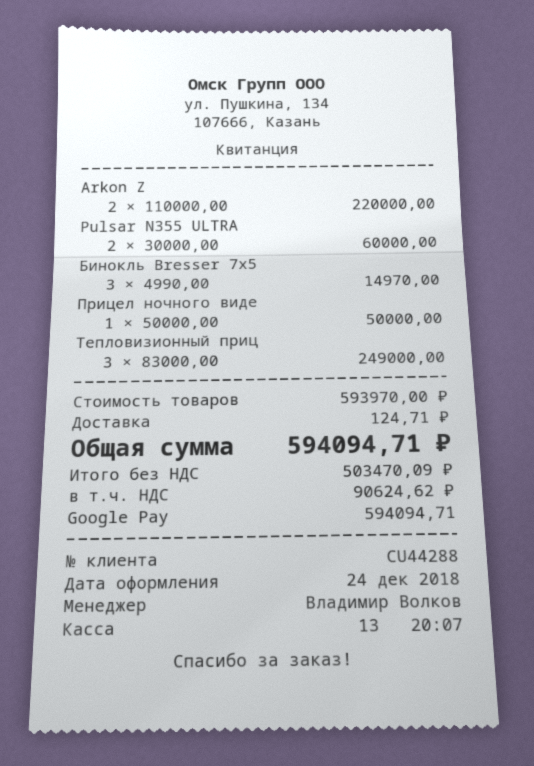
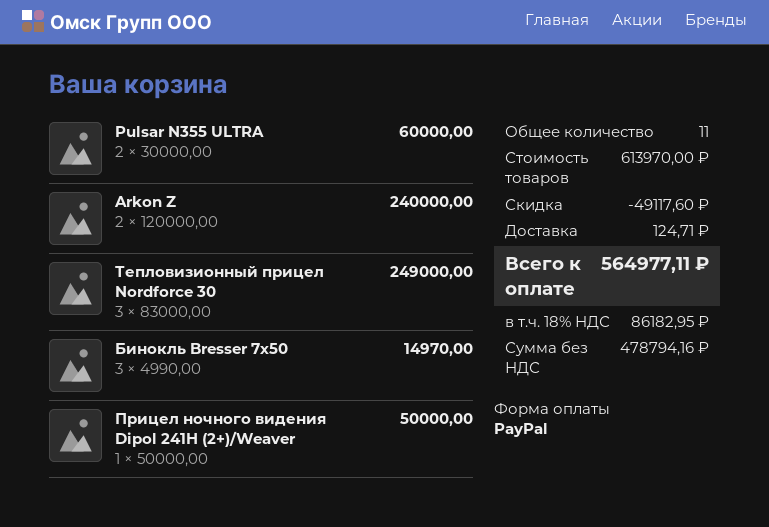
payment method: Google Pay -> PayPal
Arkon Z: 2 x 110000.00 = 220000.00 -> 2 x 120000.00 = 240000.00
subtotal: 593970.00 -> 613970.00
discount: none -> 49117.60
net: 503470.09 -> 478794.16
tax: 90624.62 -> 86182.95
total: 594094.71 -> 564977.11

